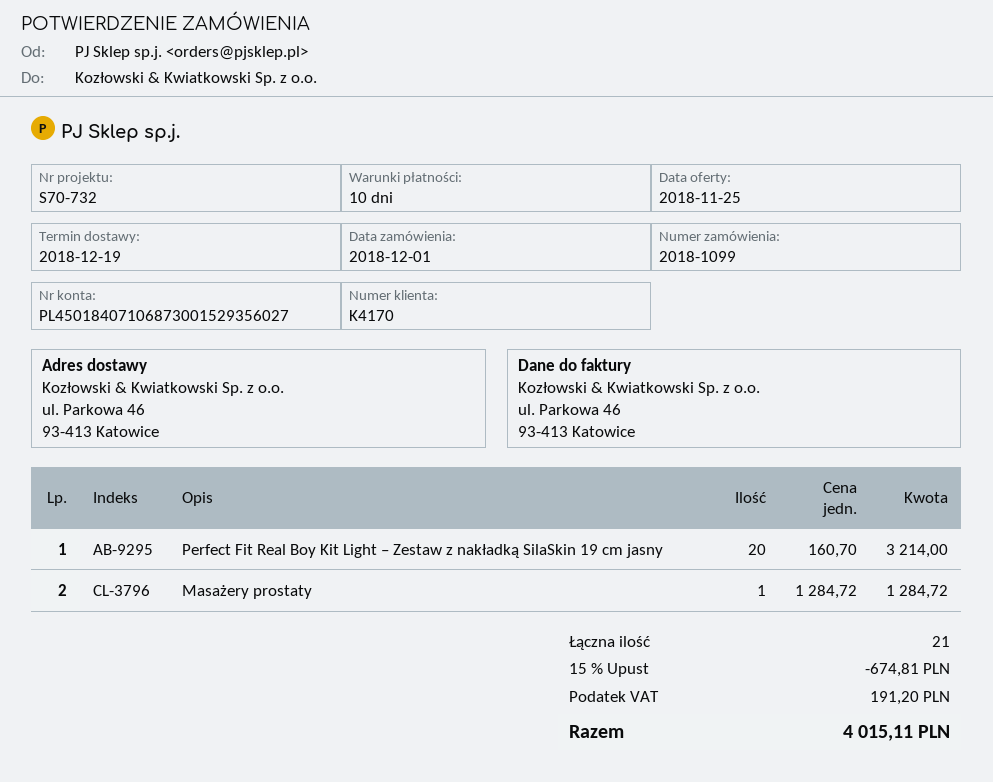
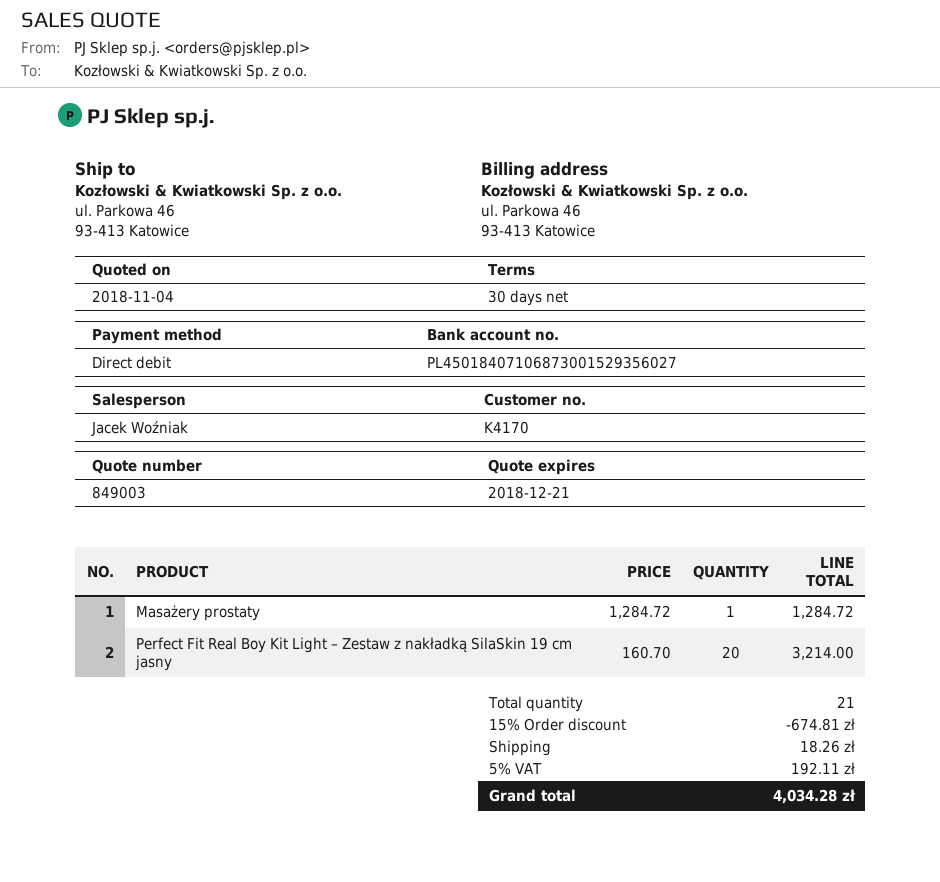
quote date: 2018-11-25 -> 2018-11-04
payment terms: 10 days -> 30 days
shipping: none -> 18.26
tax: 191.20 -> 192.11
total: 4015.11 -> 4034.28

